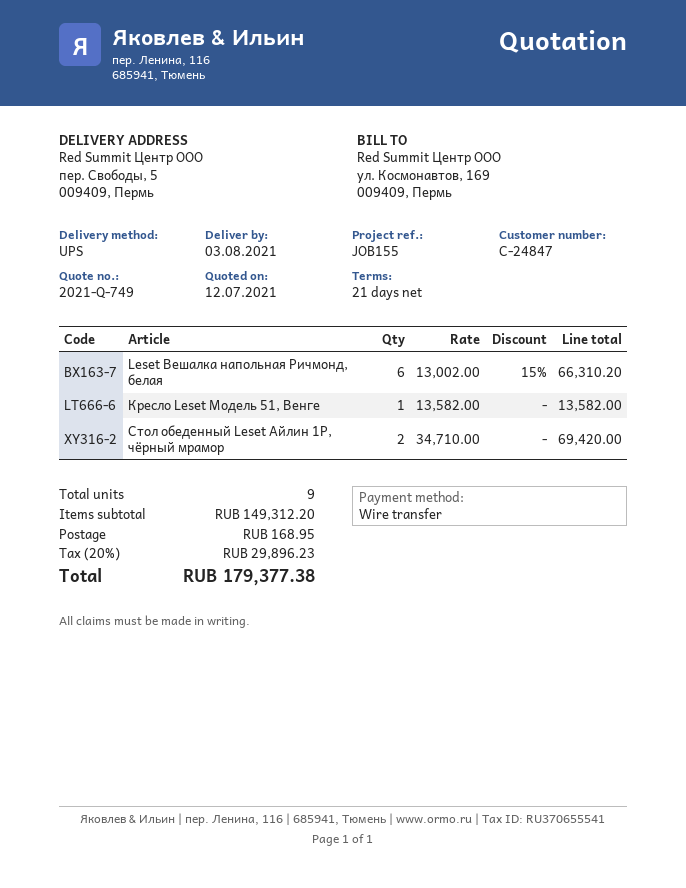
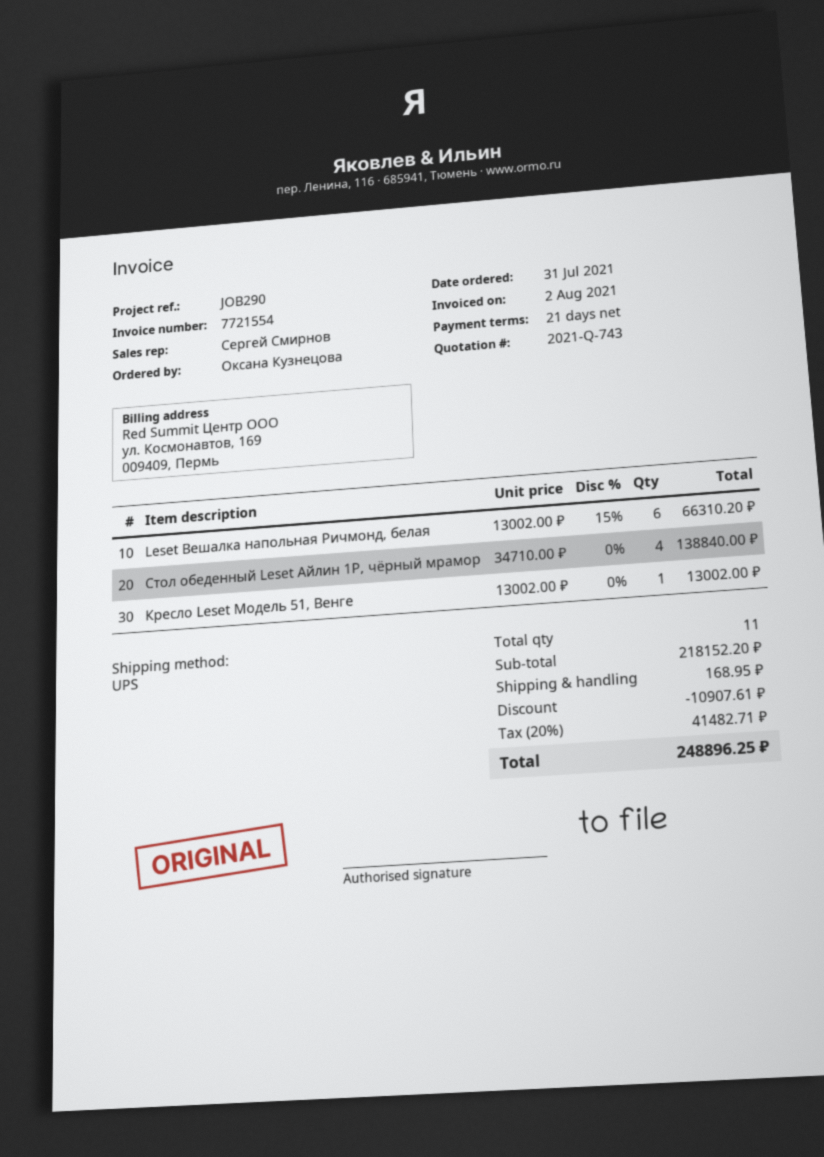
quote number: 2021-Q-749 -> 2021-Q-743
reference: JOB155 -> JOB290
Кресло Leset Модель 51, Венге: 1 x 13582.00 = 13582.00 -> 1 x 13002.00 = 13002.00
Стол обеденный Leset Айлин 1Р, чёрный мрамор: 2 x 34710.00 = 69420.00 -> 4 x 34710.00 = 138840.00
total quantity: 9 -> 11
subtotal: 149312.20 -> 218152.20
discount: none -> 10907.61
tax: 20% = 29896.23 -> 20% = 41482.71
total: 179377.38 -> 248896.25

